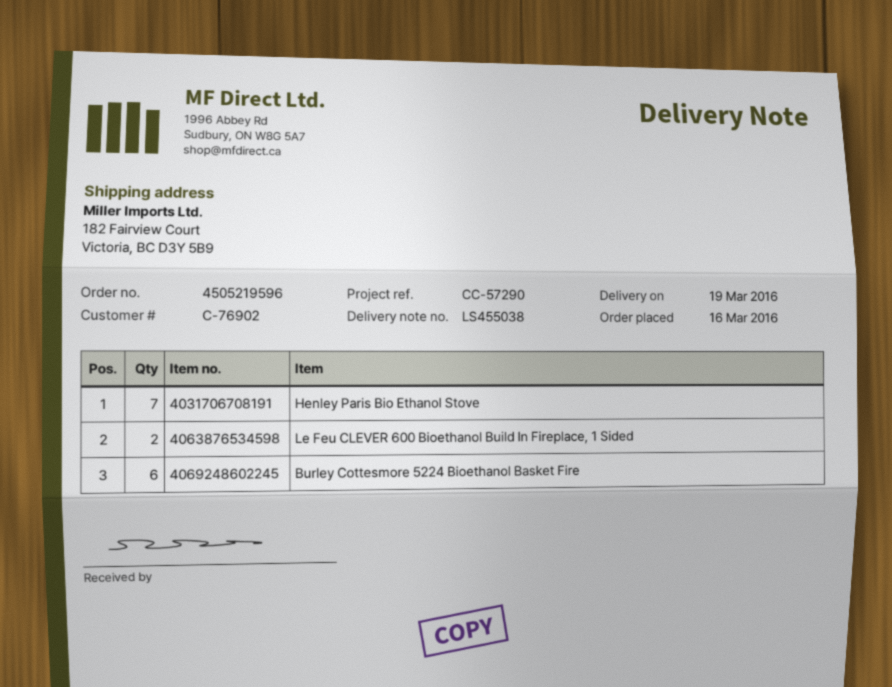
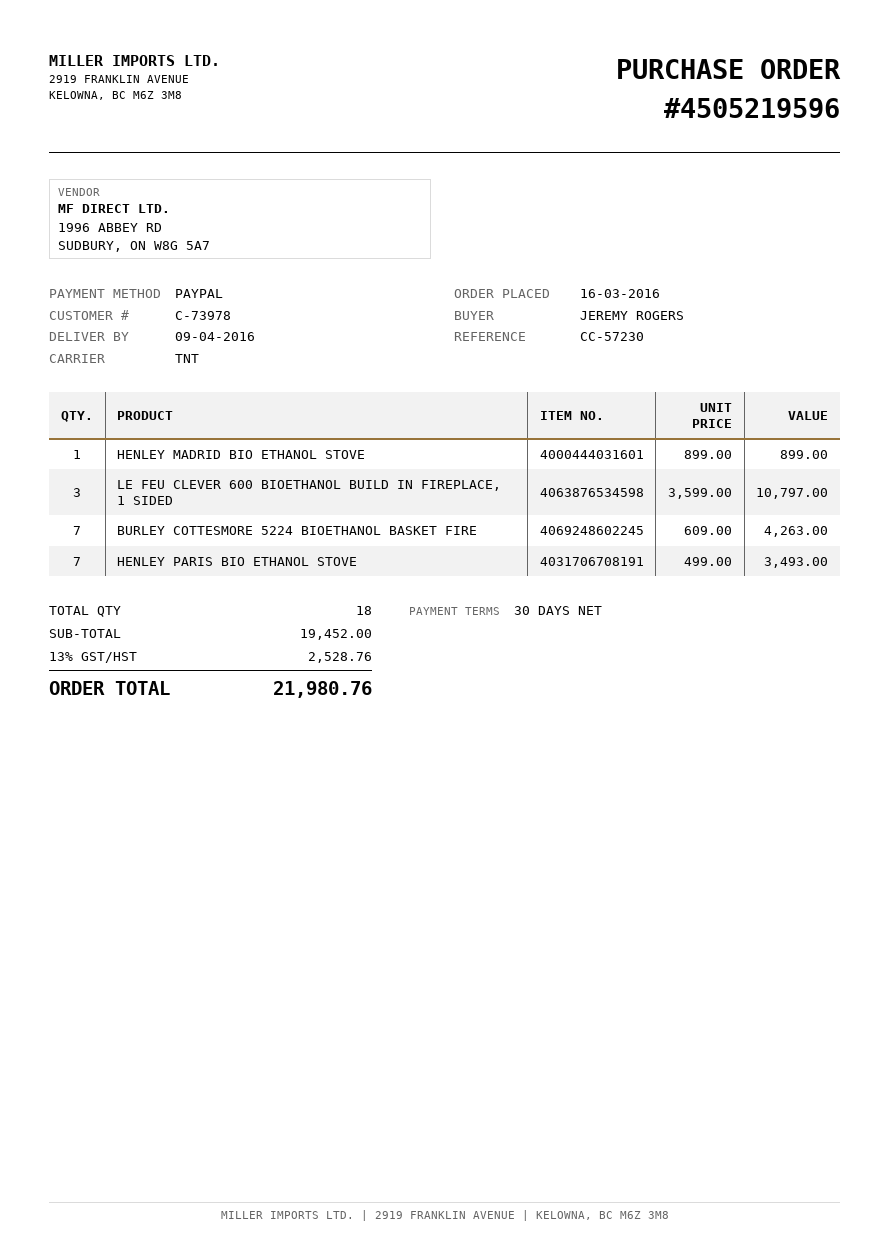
delivery date: 2016-03-19 -> 2016-04-09
customer number: C-76902 -> C-73978
reference: CC-57290 -> CC-57230
Le Feu CLEVER 600 Bioethanol Build In Fireplace, 1 Sided: 2 -> 3
Burley Cottesmore 5224 Bioethanol Basket Fire: 6 -> 7
HENLEY MADRID BIO ETHANOL STOVE: none -> 1

